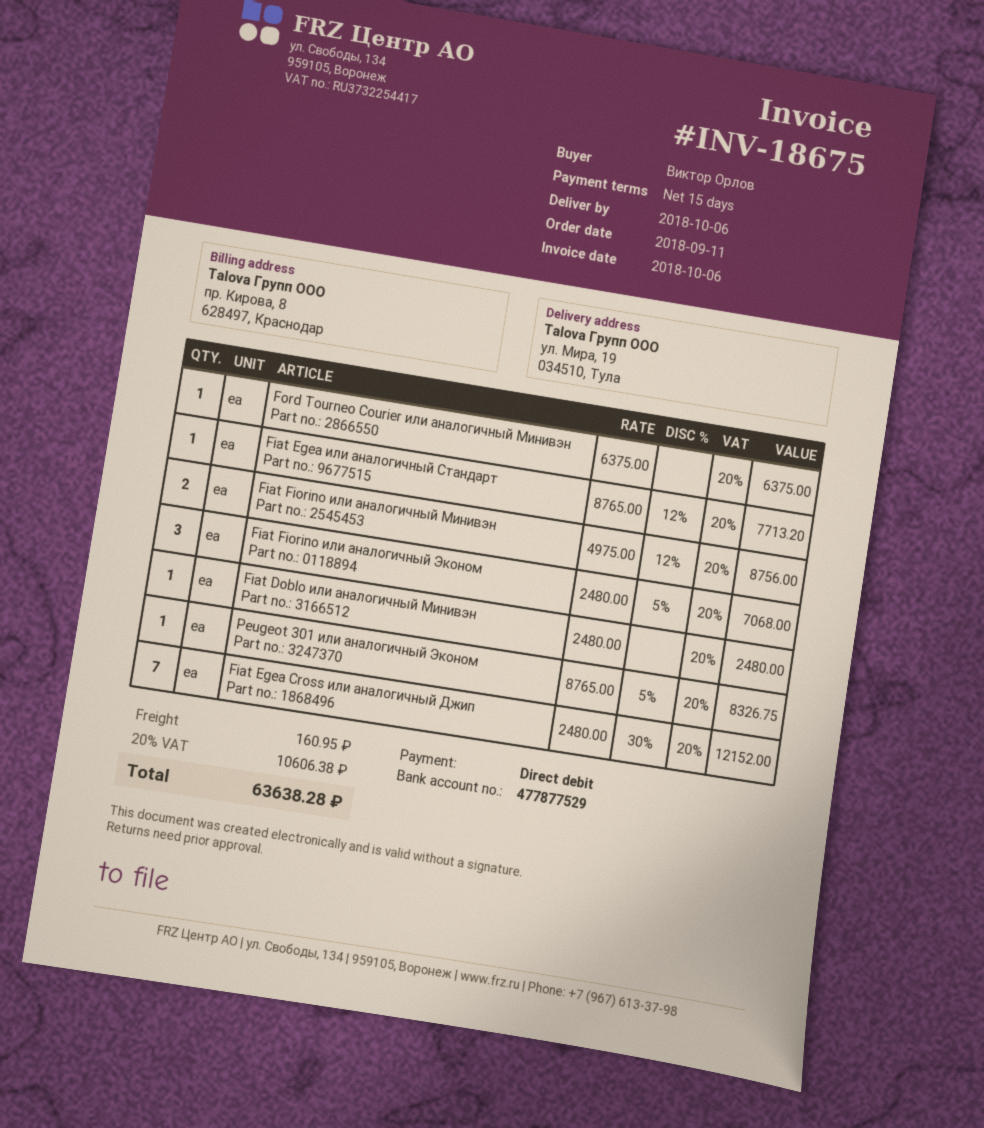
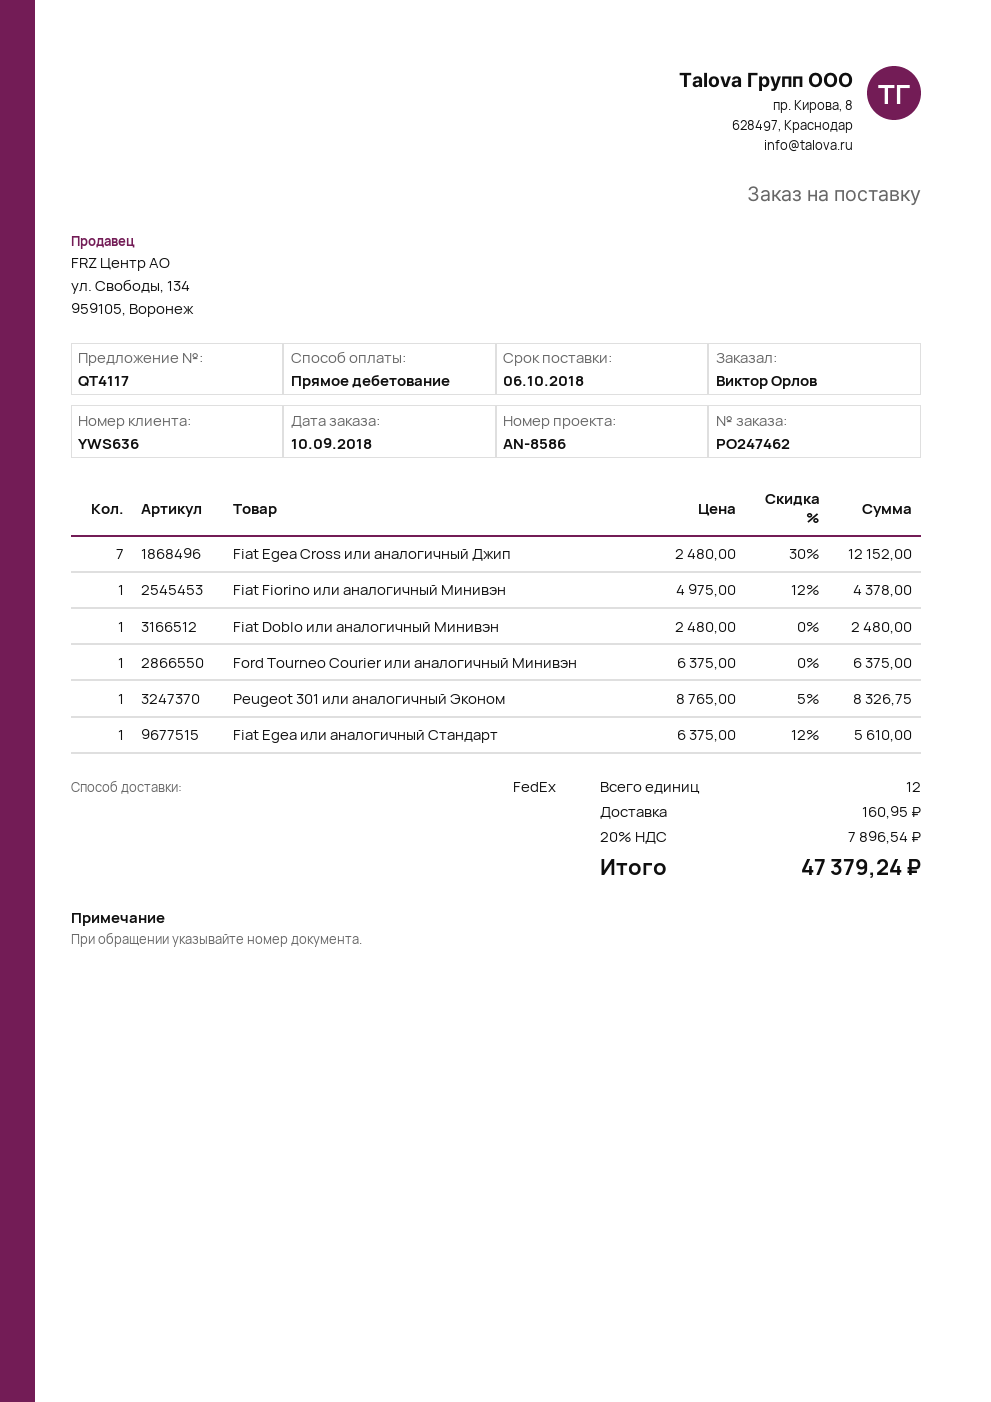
order date: 2018-09-11 -> 2018-09-10
Fiat Egea или аналогичный Стандарт: 1 x 8765.00 - 12% = 7713.20 -> 1 x 6375.00 - 12% = 5610.00
Fiat Fiorino или аналогичный Минивэн: 2 x 4975.00 - 12% = 8756.00 -> 1 x 4975.00 - 12% = 4378.00
Fiat Fiorino или аналогичный Эконом: 3 x 2480.00 - 5% = 7068.00 -> none
tax: 20% = 10606.38 -> 20% = 7896.54
total: 63638.28 -> 47379.24

